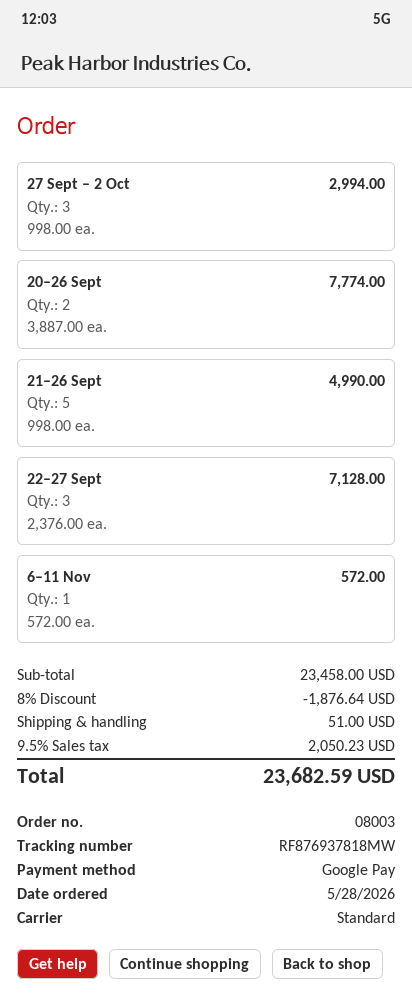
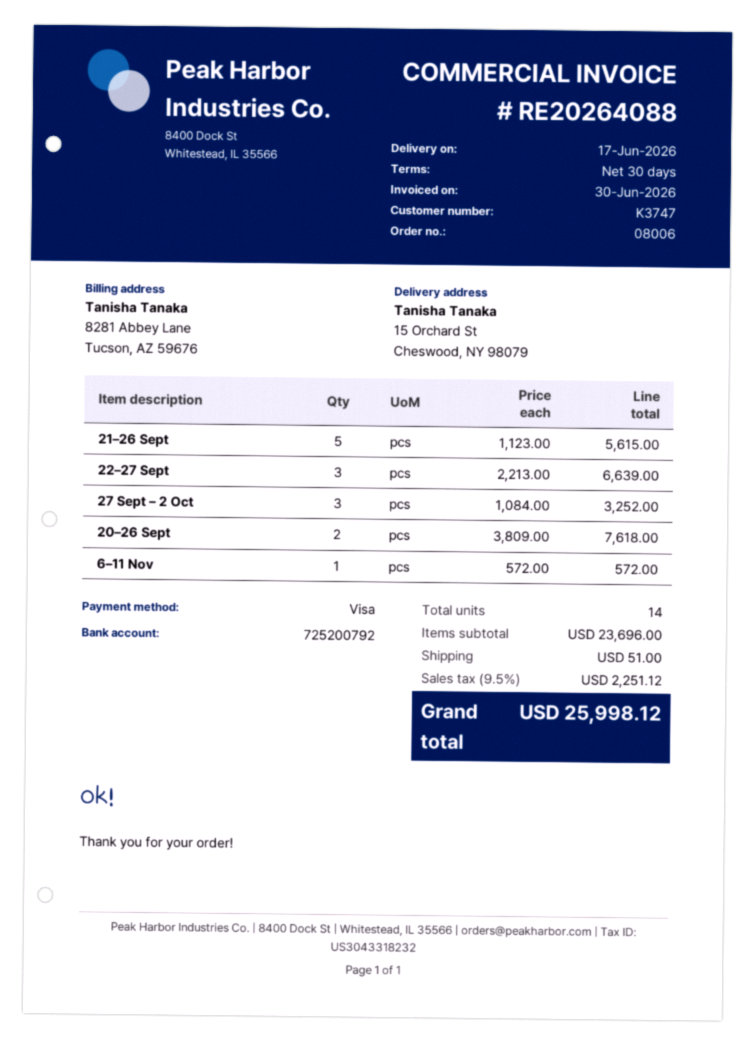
order number: 08003 -> 08006
payment method: Google Pay -> Visa
27 Sept – 2 Oct: 3 x 998.00 = 2994.00 -> 3 x 1084.00 = 3252.00
20–26 Sept: 2 x 3887.00 = 7774.00 -> 2 x 3809.00 = 7618.00
21–26 Sept: 5 x 998.00 = 4990.00 -> 5 x 1123.00 = 5615.00
22–27 Sept: 3 x 2376.00 = 7128.00 -> 3 x 2213.00 = 6639.00
subtotal: 23458.00 -> 23696.00
discount: 8% = 1876.64 -> none
tax: 9.5% = 2050.23 -> 9.5% = 2251.12
total: 23682.59 -> 25998.12

